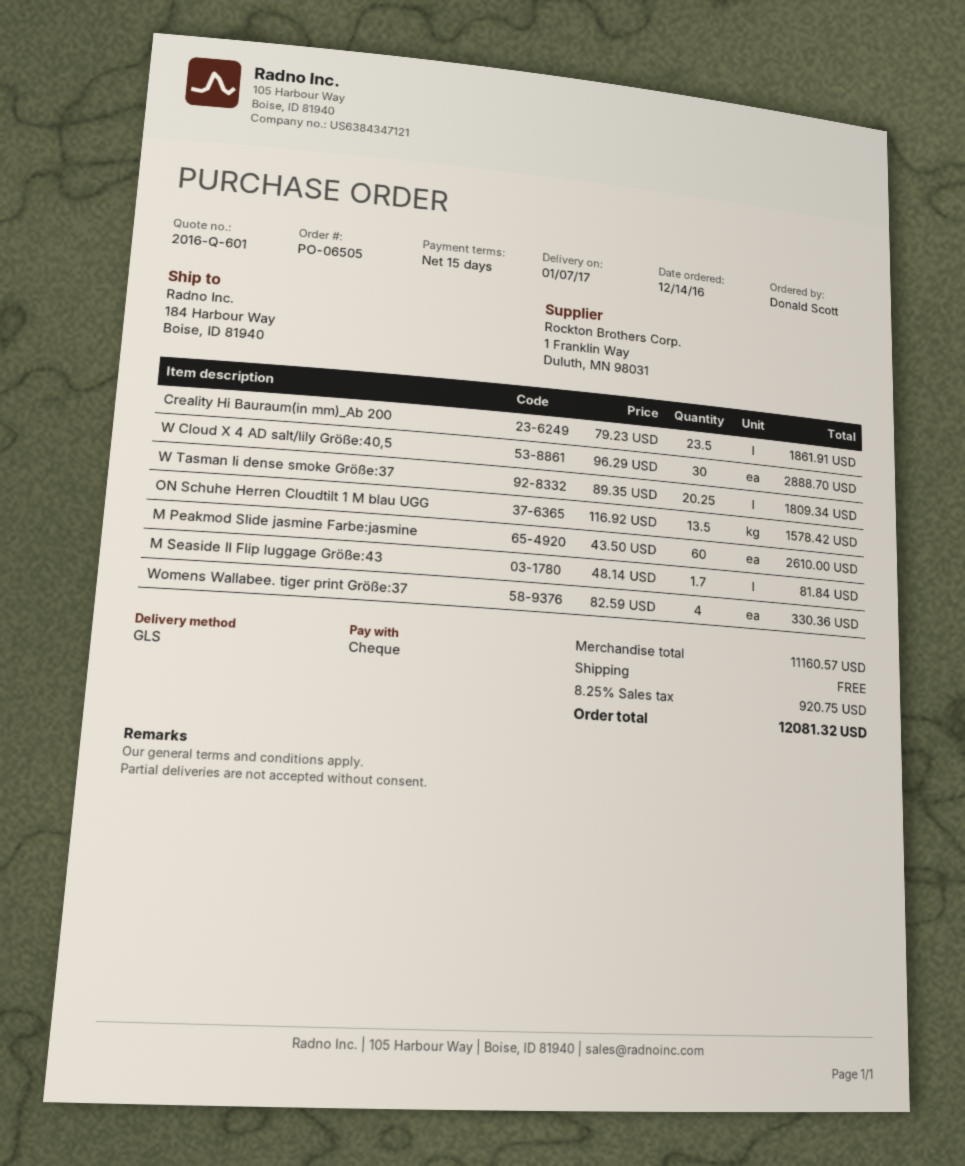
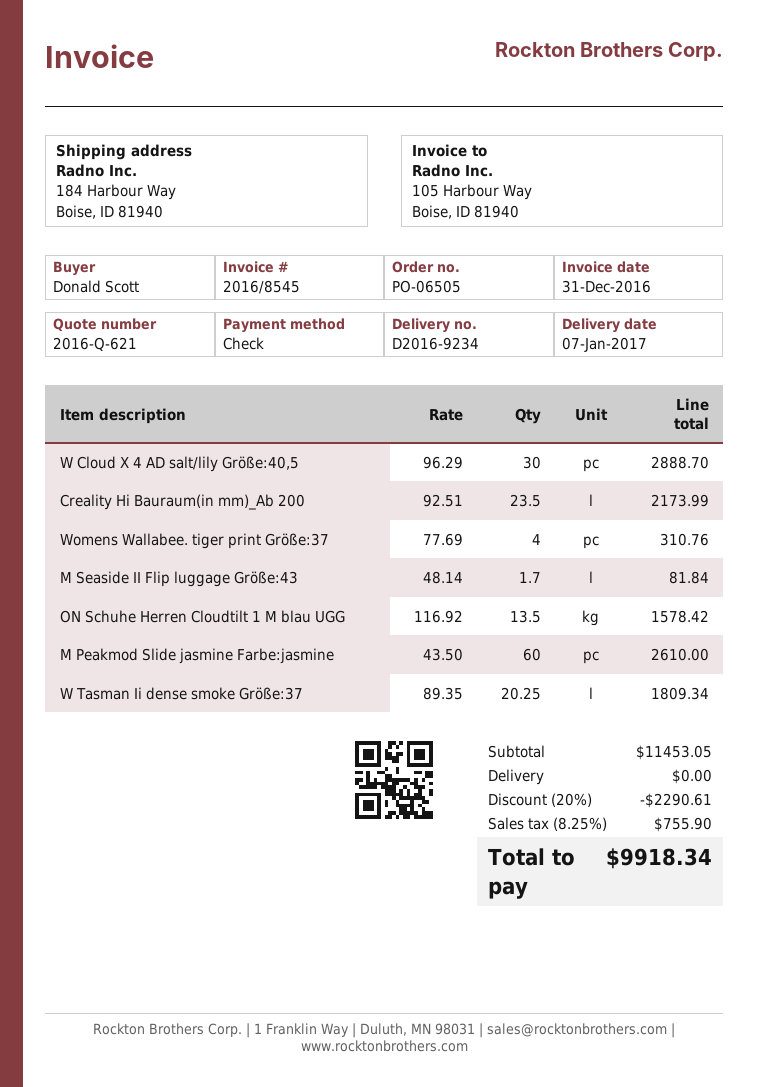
quote number: 2016-Q-601 -> 2016-Q-621
Creality Hi Bauraum(in mm)_Ab 200: 23.5 x 79.23 = 1861.91 -> 23.5 x 92.51 = 2173.99
Womens Wallabee. tiger print Größe:37: 4 x 82.59 = 330.36 -> 4 x 77.69 = 310.76
subtotal: 11160.57 -> 11453.05
discount: none -> 20% = 2290.61
tax: 8.25% = 920.75 -> 8.25% = 755.90
total: 12081.32 -> 9918.34

